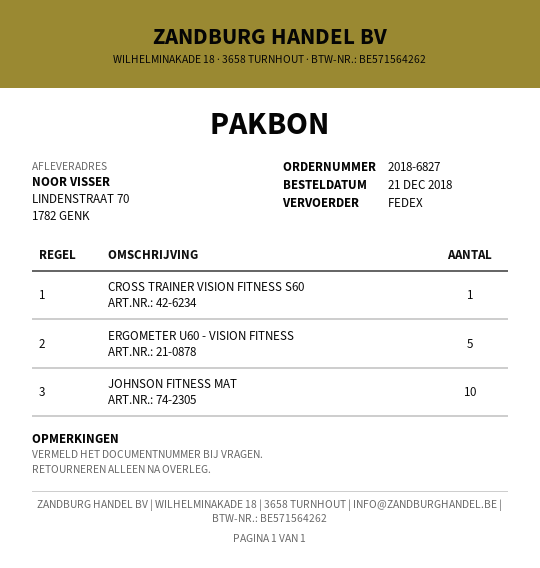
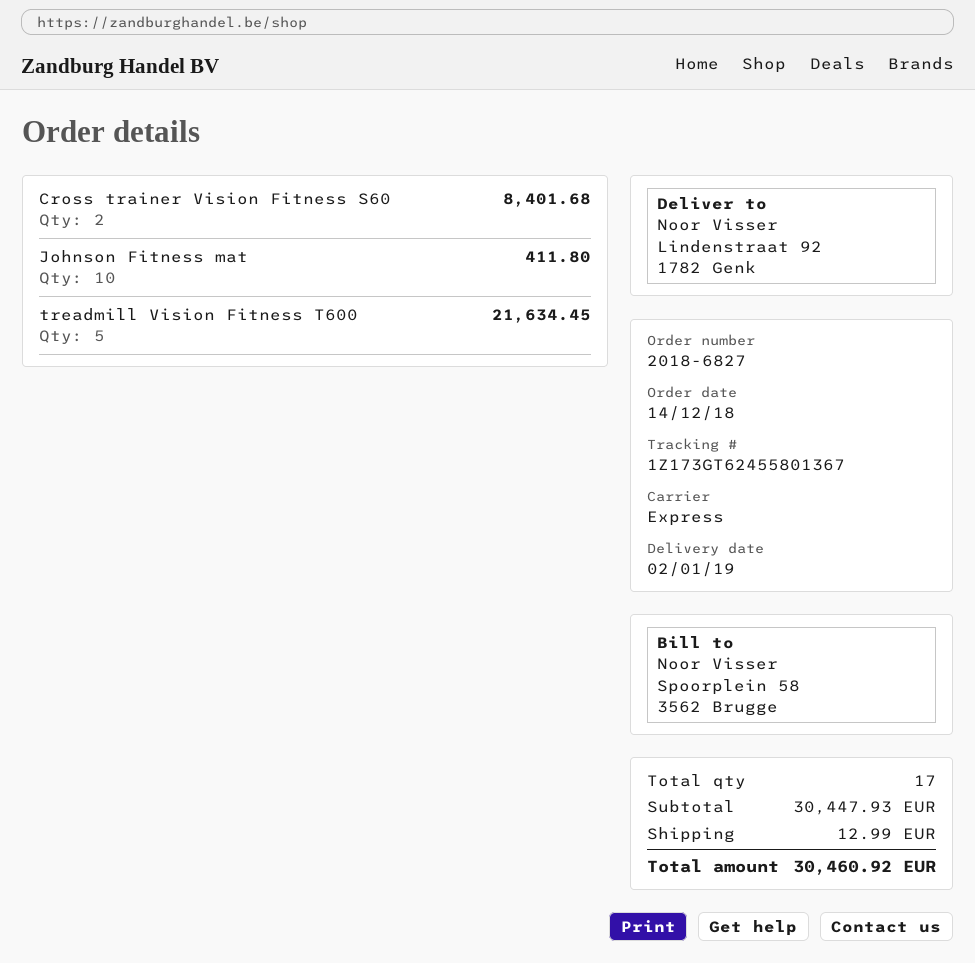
order date: 2018-12-21 -> 2018-12-14
shipping method: FedEx -> express
ship to: LINDENSTRAAT 70, 1782 GENK -> Lindenstraat 92, 1782 Genk
CROSS TRAINER VISION FITNESS S60: 1 -> 2
ERGOMETER U60 - VISION FITNESS: 5 -> none
treadmill Vision Fitness T600: none -> 5

